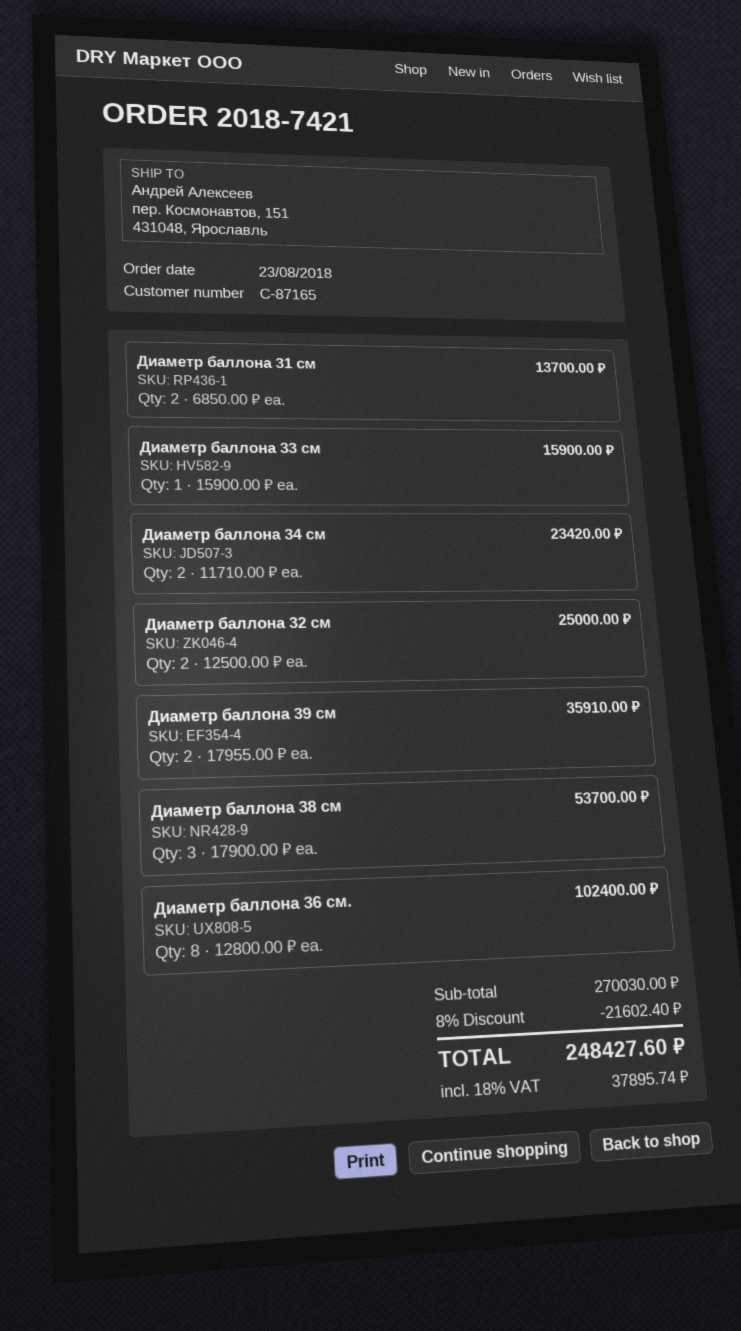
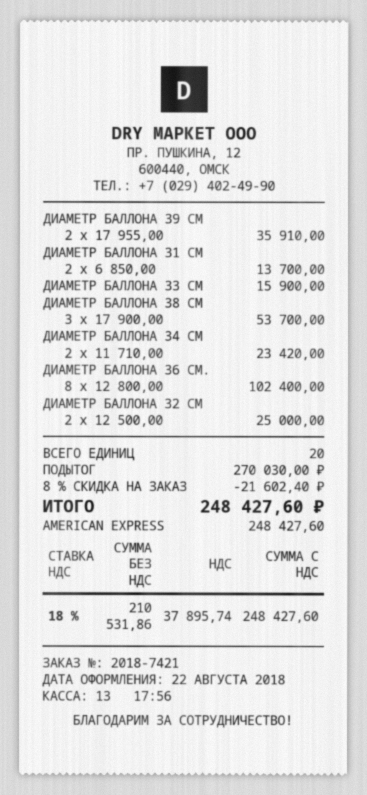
order date: 2018-08-23 -> 2018-08-22

